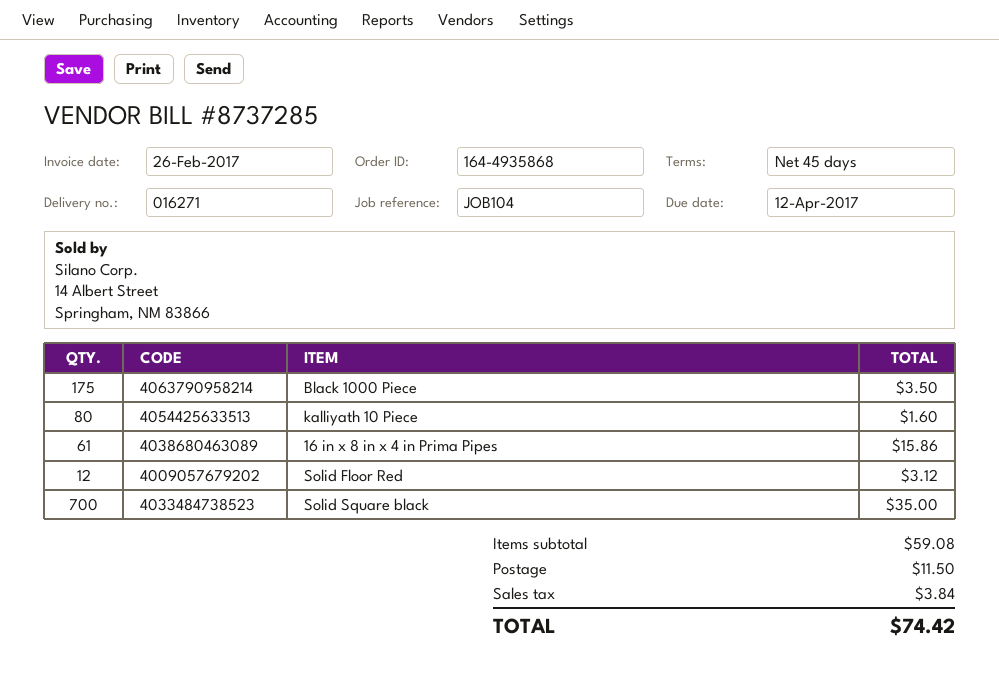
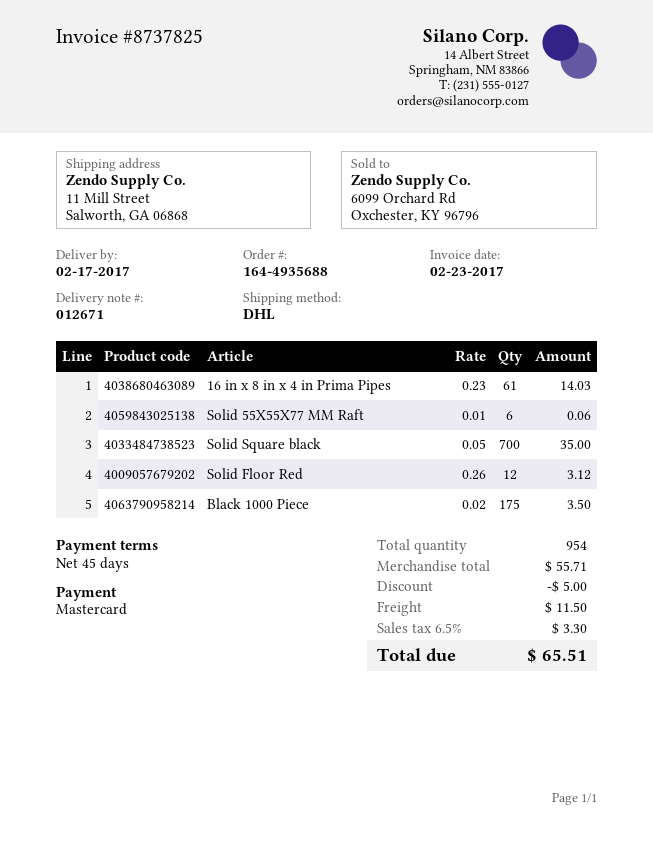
order number: 164-4935868 -> 164-4935688
delivery note number: 016271 -> 012671
invoice number: 8737285 -> 8737825
invoice date: 2017-02-26 -> 2017-02-23
kalliyath 10 Piece: 80 for 1.60 -> none
16 in x 8 in x 4 in Prima Pipes: 61 for 15.86 -> 61 for 14.03
Solid 55X55X77 MM Raft: none -> 6 for 0.06
subtotal: 59.08 -> 55.71
discount: none -> 5.00
tax: 3.84 -> 3.30
total: 74.42 -> 65.51

